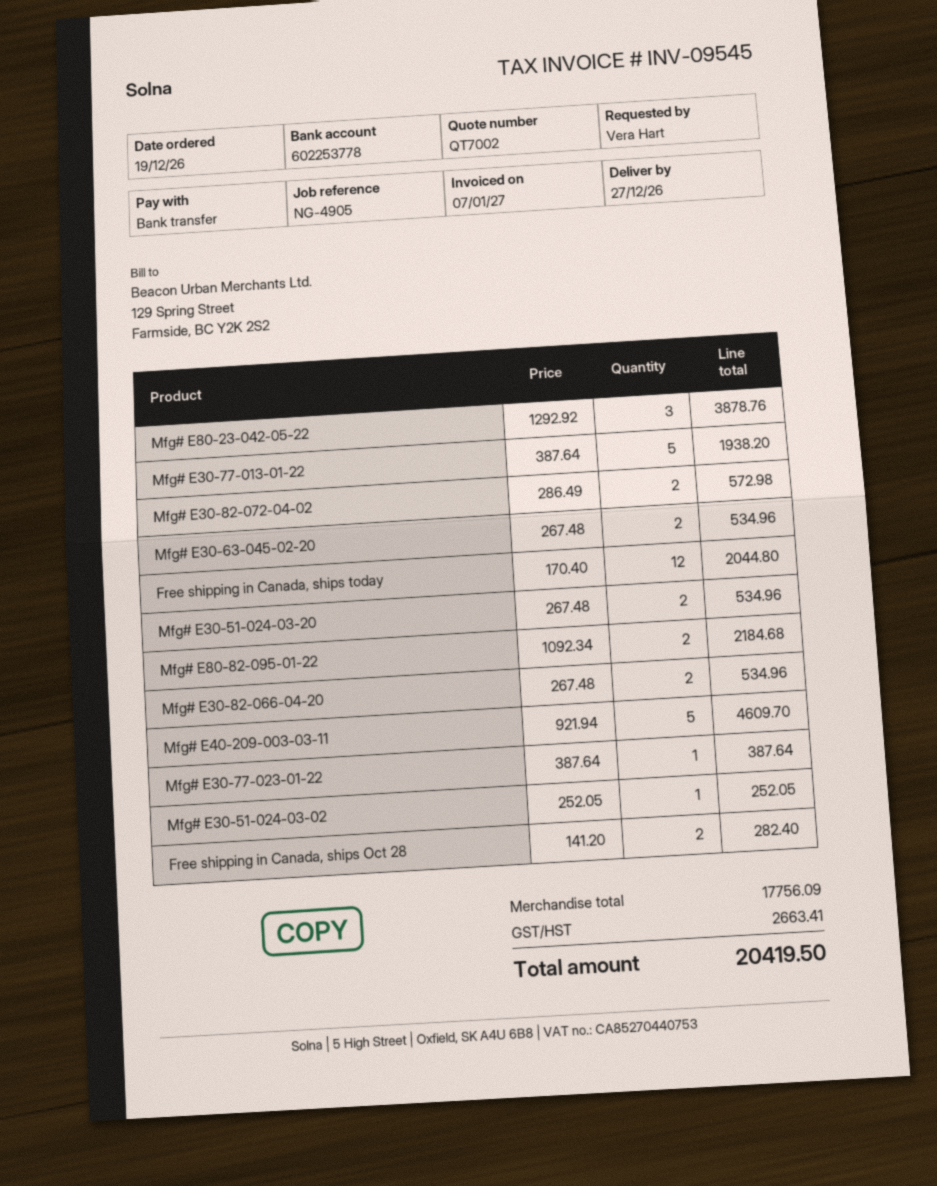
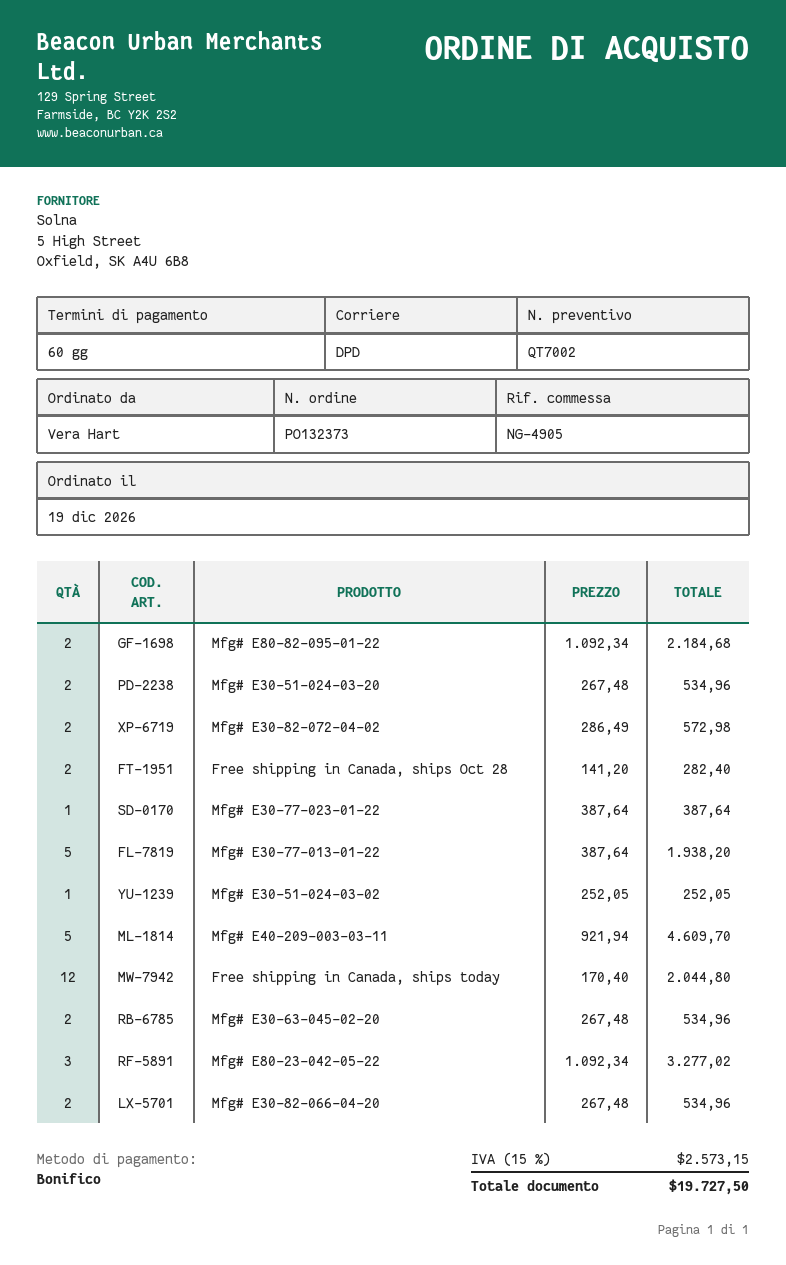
Mfg# E80-23-042-05-22: 3 x 1292.92 = 3878.76 -> 3 x 1092.34 = 3277.02
tax: 2663.41 -> 2573.15
total: 20419.50 -> 19727.50

